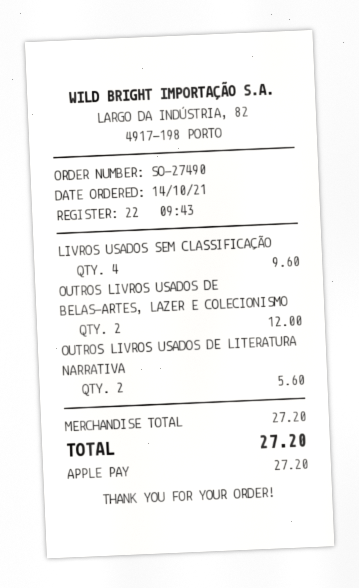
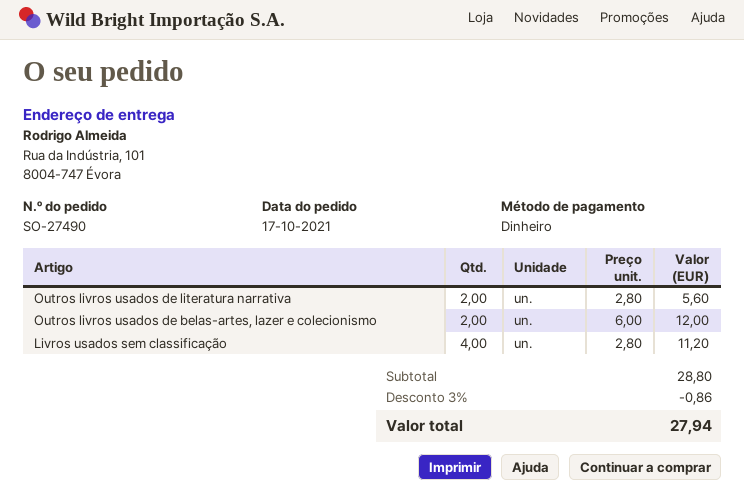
order date: 2021-10-14 -> 2021-10-17
payment method: Apple Pay -> cash
LIVROS USADOS SEM CLASSIFICAÇÃO: 4 for 9.60 -> 4 for 11.20
subtotal: 27.20 -> 28.80
discount: none -> 3% = 0.86
total: 27.20 -> 27.94

